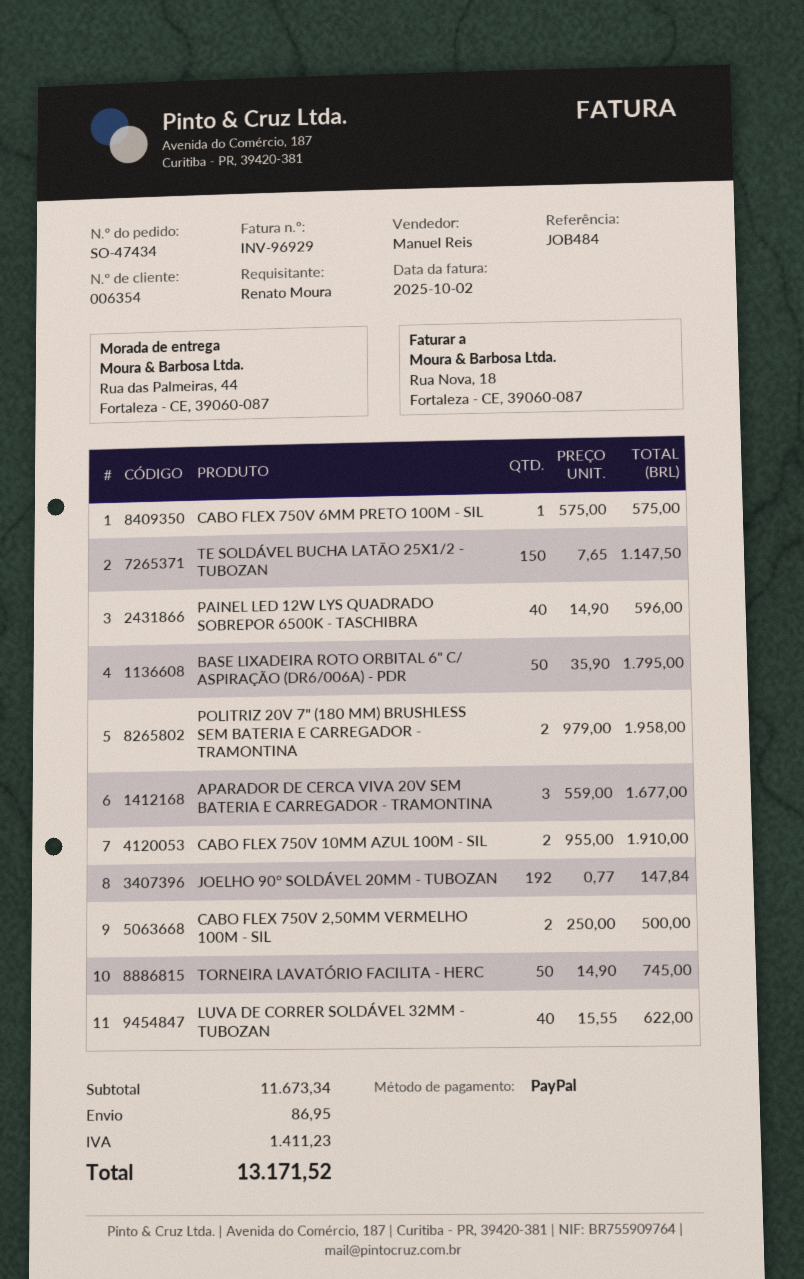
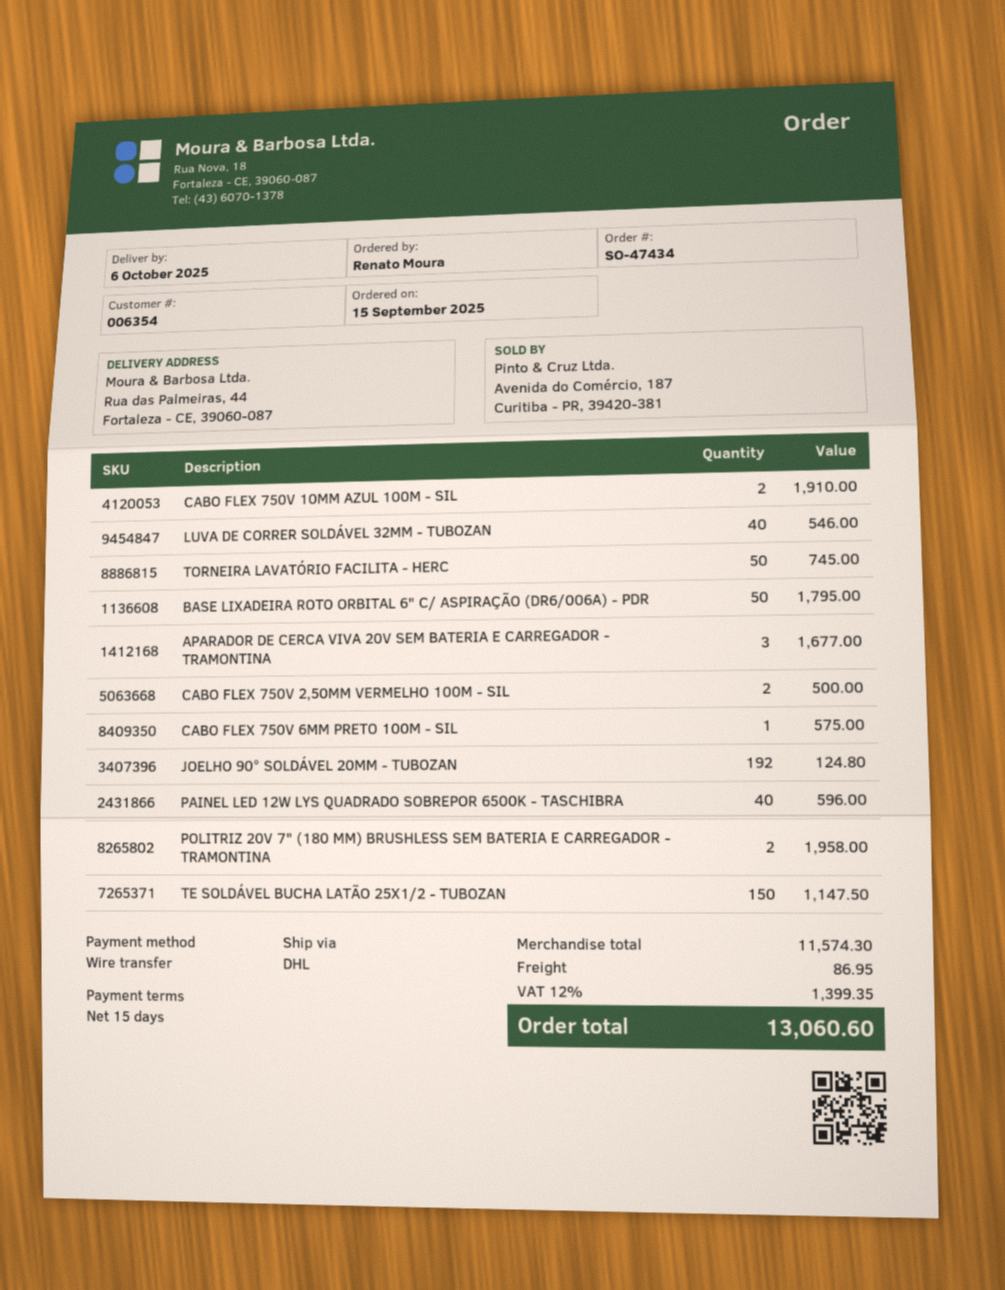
payment method: PayPal -> bank transfer
JOELHO 90° SOLDÁVEL 20MM - TUBOZAN: 192 for 147.84 -> 192 for 124.80
LUVA DE CORRER SOLDÁVEL 32MM - TUBOZAN: 40 for 622.00 -> 40 for 546.00
subtotal: 11673.34 -> 11574.30
tax: 1411.23 -> 1399.35
total: 13171.52 -> 13060.60

